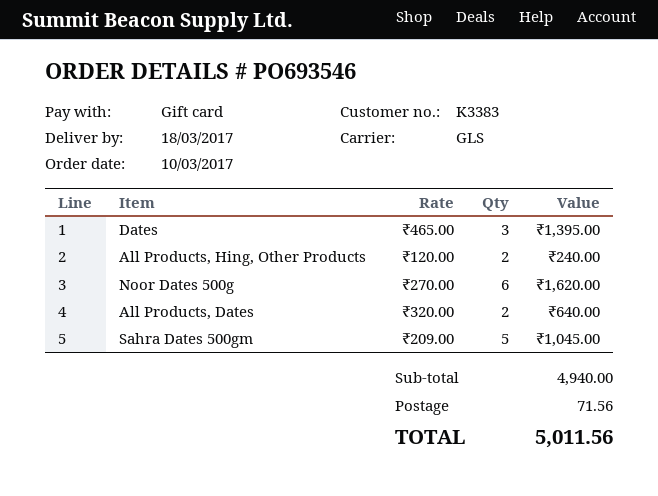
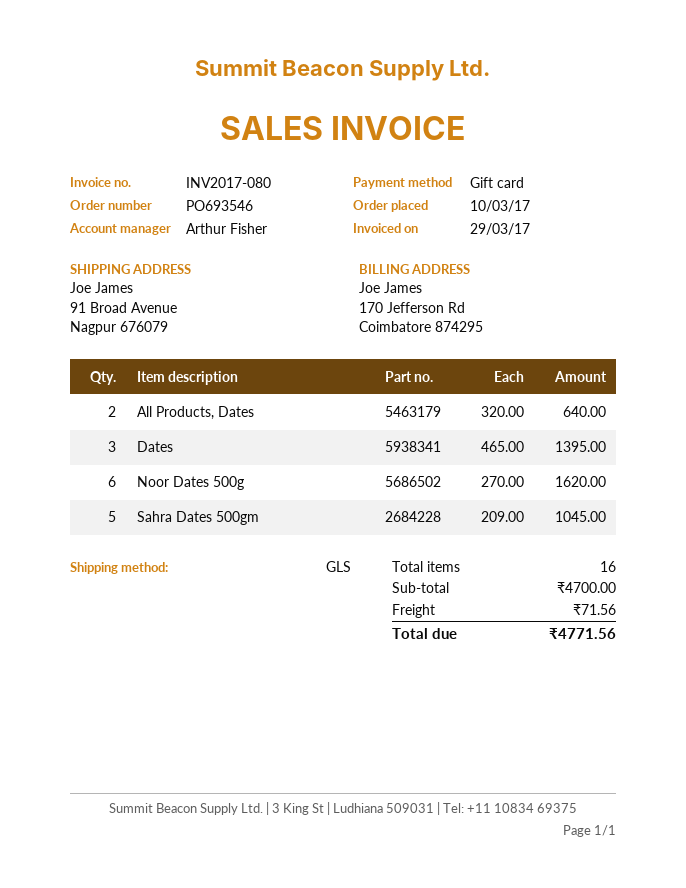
All Products, Hing, Other Products: 2 x 120.00 = 240.00 -> none
subtotal: 4940.00 -> 4700.00
total: 5011.56 -> 4771.56

